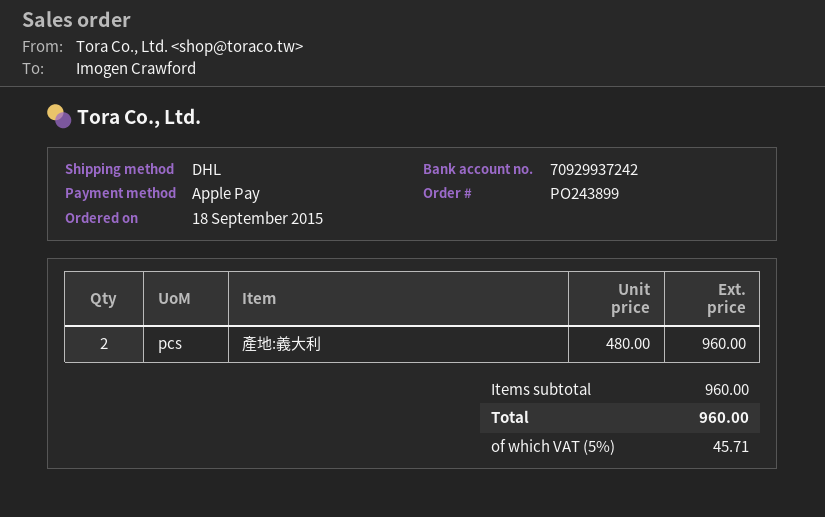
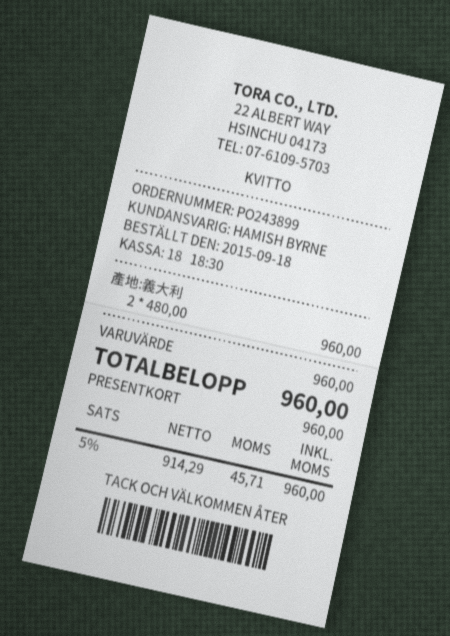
payment method: Apple Pay -> gift card

